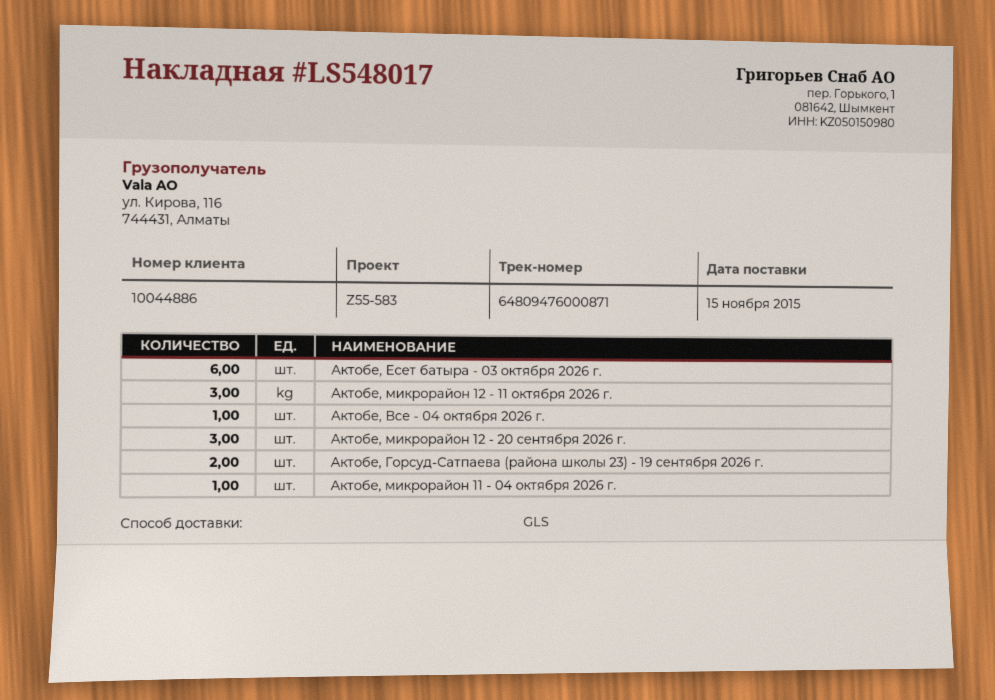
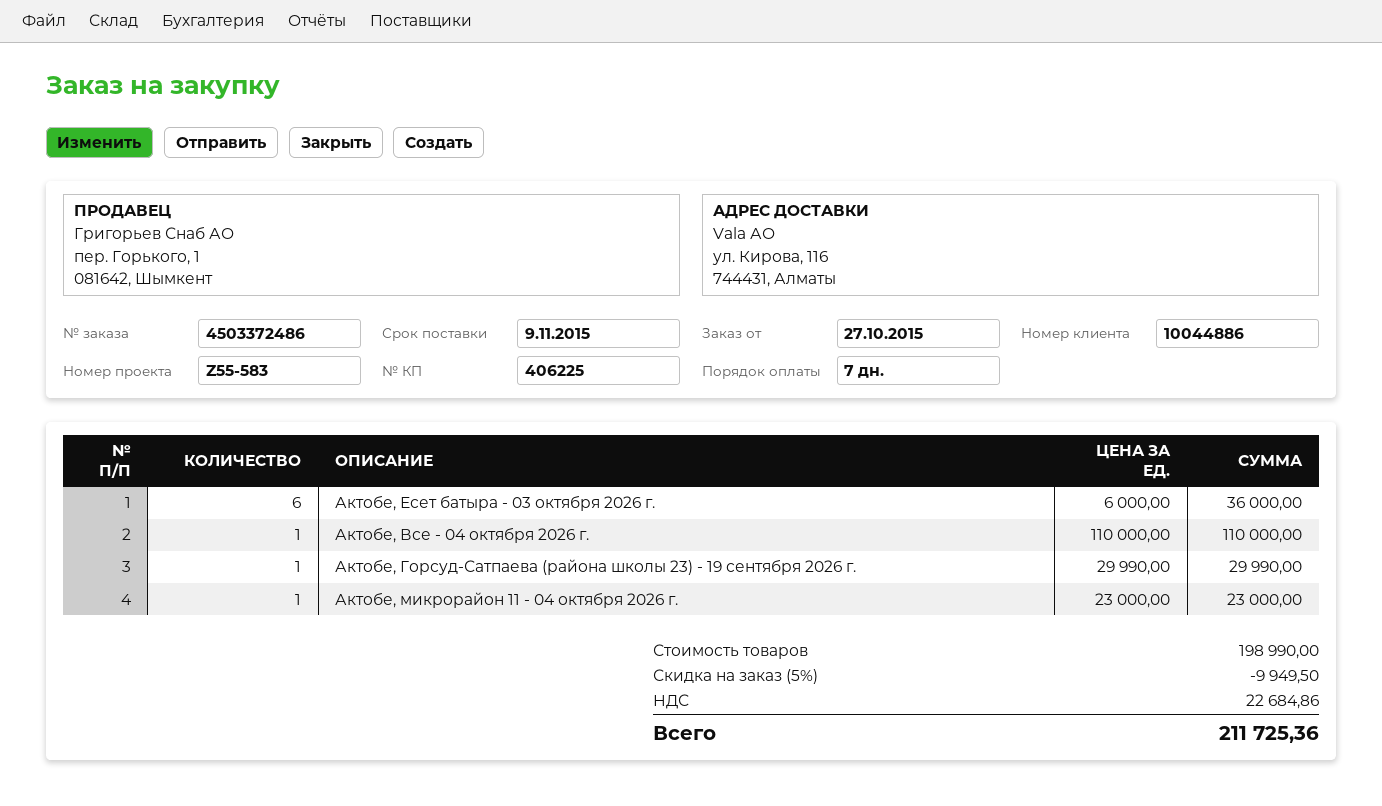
delivery date: 2015-11-15 -> 2015-11-09
Актобе, микрорайон 12 - 11 октября 2026 г.: 3 -> none
Актобе, микрорайон 12 - 20 сентября 2026 г.: 3 -> none
Актобе, Горсуд-Сатпаева (района школы 23) - 19 сентября 2026 г.: 2 -> 1

